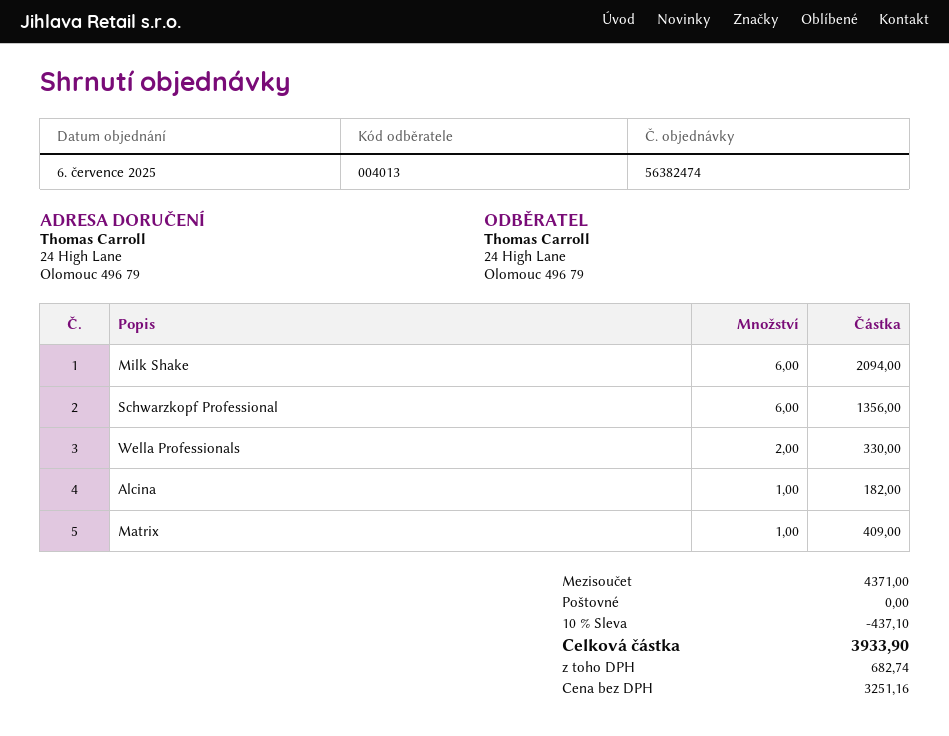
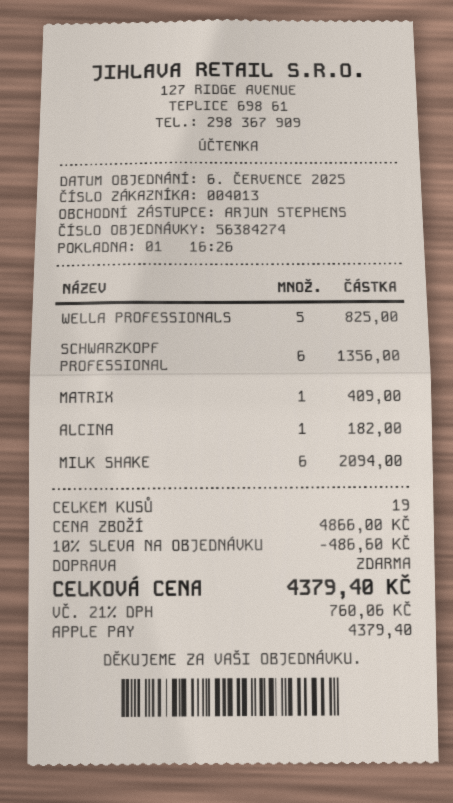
order number: 56382474 -> 56384274
Wella Professionals: 2 for 330.00 -> 5 for 825.00
subtotal: 4371.00 -> 4866.00
discount: 10% = 437.10 -> 10% = 486.60
tax: 682.74 -> 760.06
total: 3933.90 -> 4379.40

